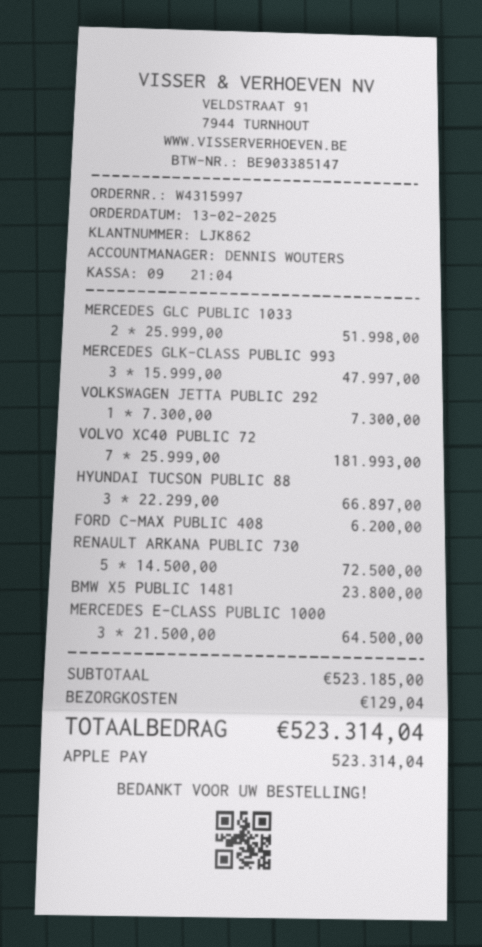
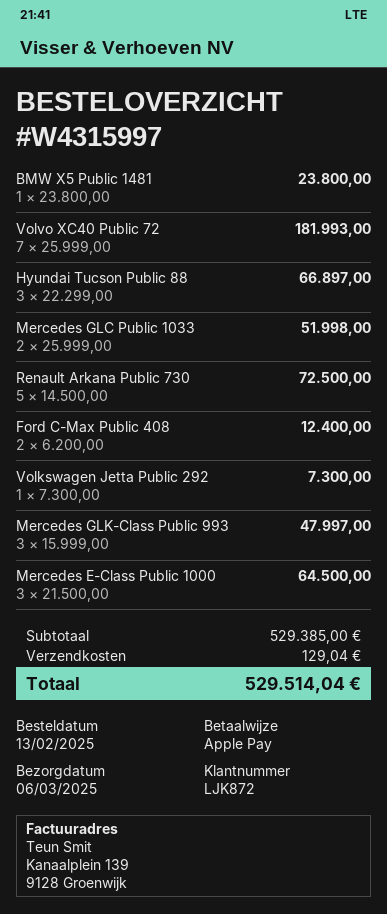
customer number: LJK862 -> LJK872
FORD C-MAX PUBLIC 408: 1 x 6200.00 = 6200.00 -> 2 x 6200.00 = 12400.00
subtotal: 523185.00 -> 529385.00
total: 523314.04 -> 529514.04

